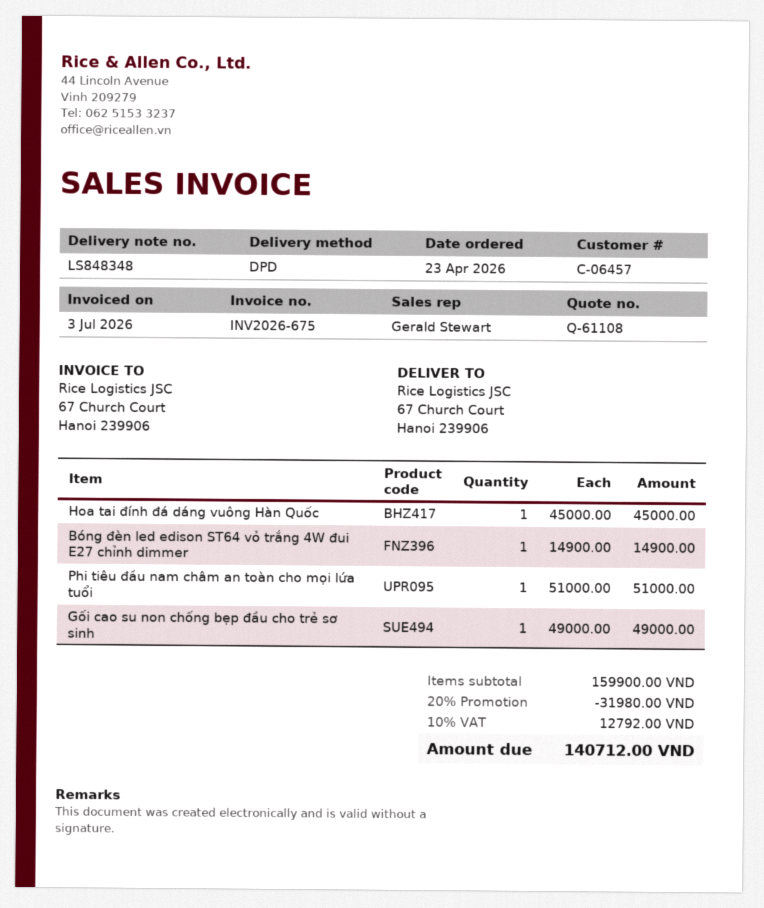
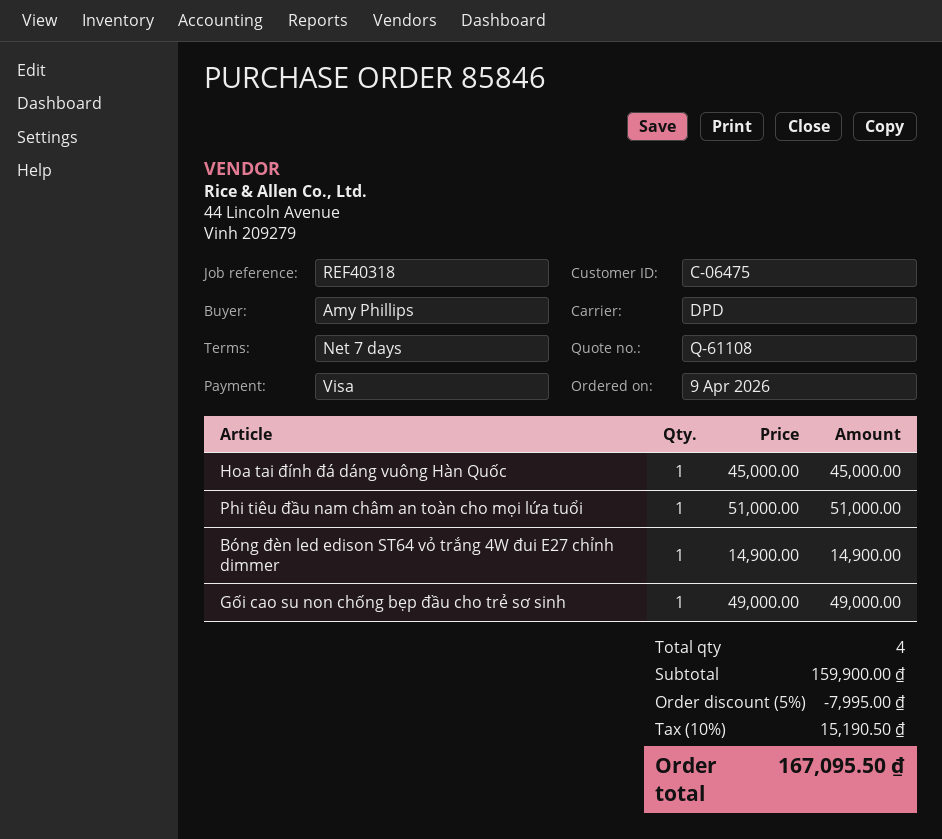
order date: 2026-04-23 -> 2026-04-09
customer number: C-06457 -> C-06475
discount: 20% = 31980.00 -> 5% = 7995.00
tax: 10% = 12792.00 -> 10% = 15190.50
total: 140712.00 -> 167095.50

